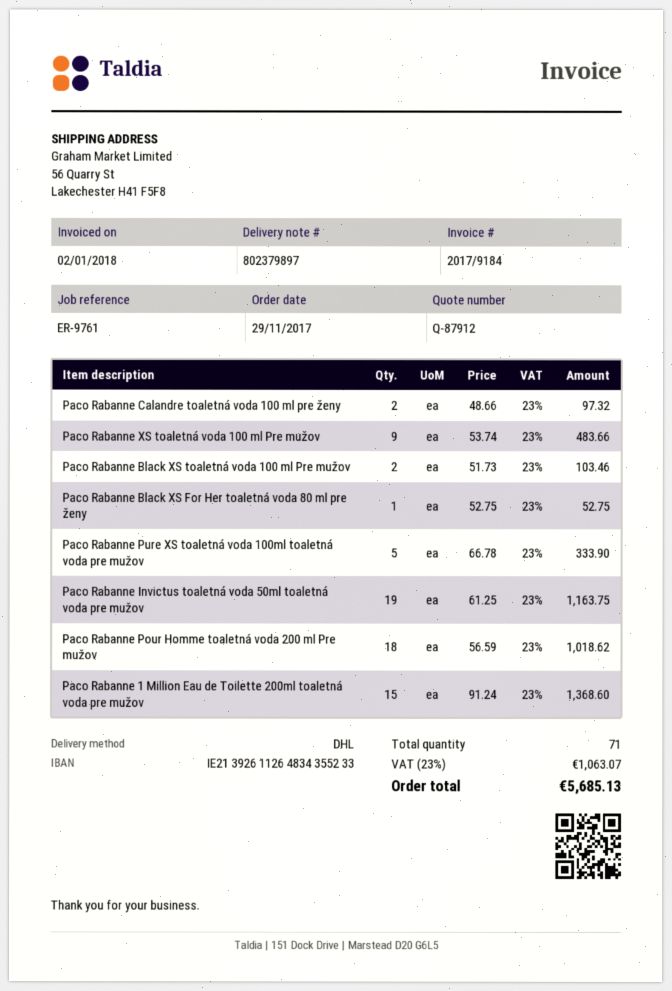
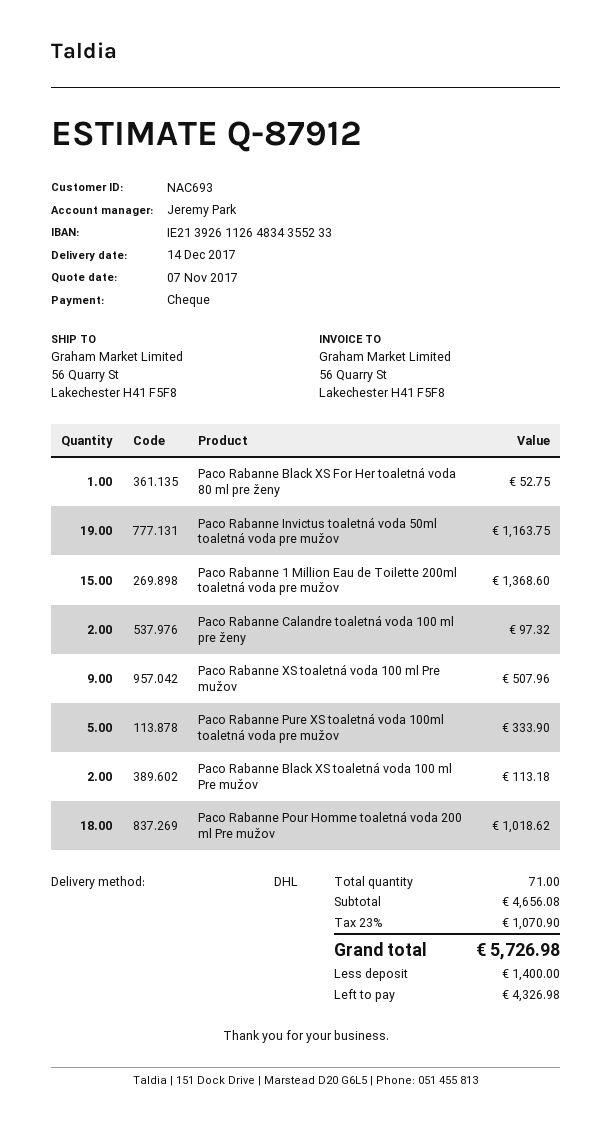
Paco Rabanne XS toaletná voda 100 ml Pre mužov: 9 for 483.66 -> 9 for 507.96
Paco Rabanne Black XS toaletná voda 100 ml Pre mužov: 2 for 103.46 -> 2 for 113.18
tax: 23% = 1063.07 -> 23% = 1070.90
total: 5685.13 -> 5726.98

